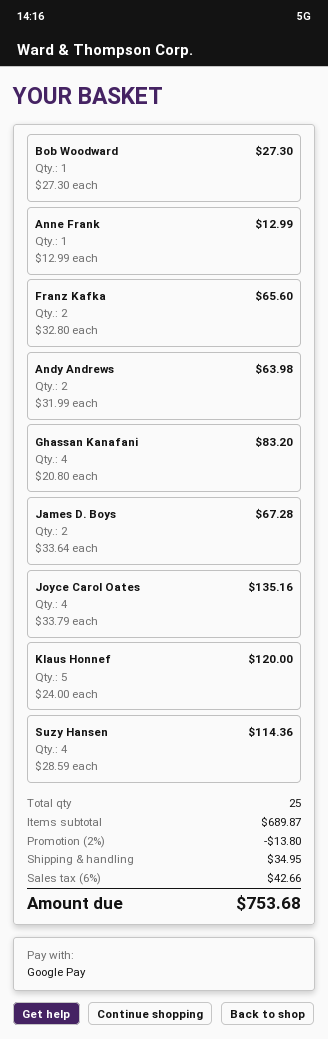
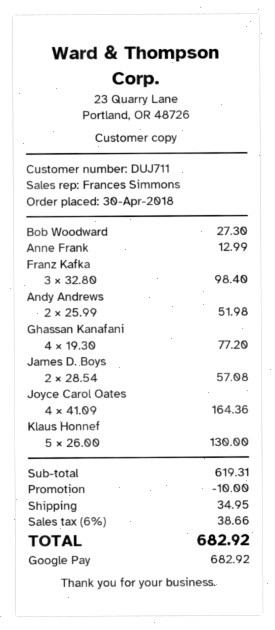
Franz Kafka: 2 x 32.80 = 65.60 -> 3 x 32.80 = 98.40
Andy Andrews: 2 x 31.99 = 63.98 -> 2 x 25.99 = 51.98
Ghassan Kanafani: 4 x 20.80 = 83.20 -> 4 x 19.30 = 77.20
James D. Boys: 2 x 33.64 = 67.28 -> 2 x 28.54 = 57.08
Joyce Carol Oates: 4 x 33.79 = 135.16 -> 4 x 41.09 = 164.36
Klaus Honnef: 5 x 24.00 = 120.00 -> 5 x 26.00 = 130.00
Suzy Hansen: 4 x 28.59 = 114.36 -> none
subtotal: 689.87 -> 619.31
discount: 13.80 -> 10.00
tax: 6% = 42.66 -> 6% = 38.66
total: 753.68 -> 682.92

